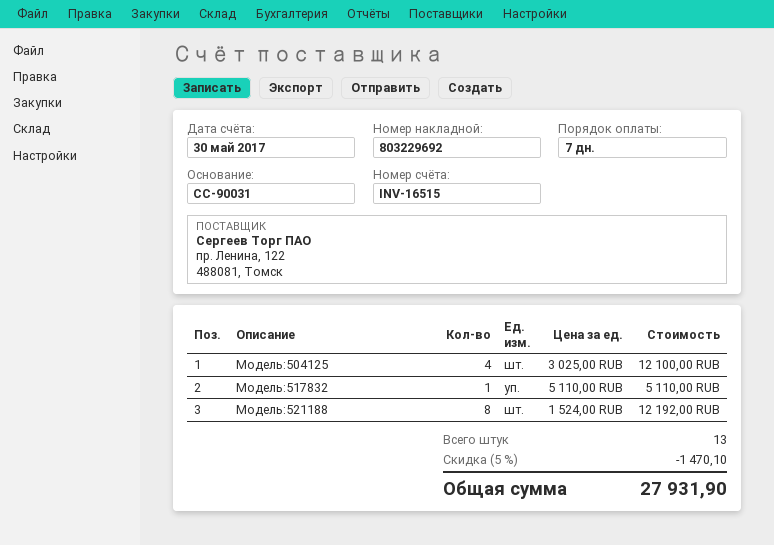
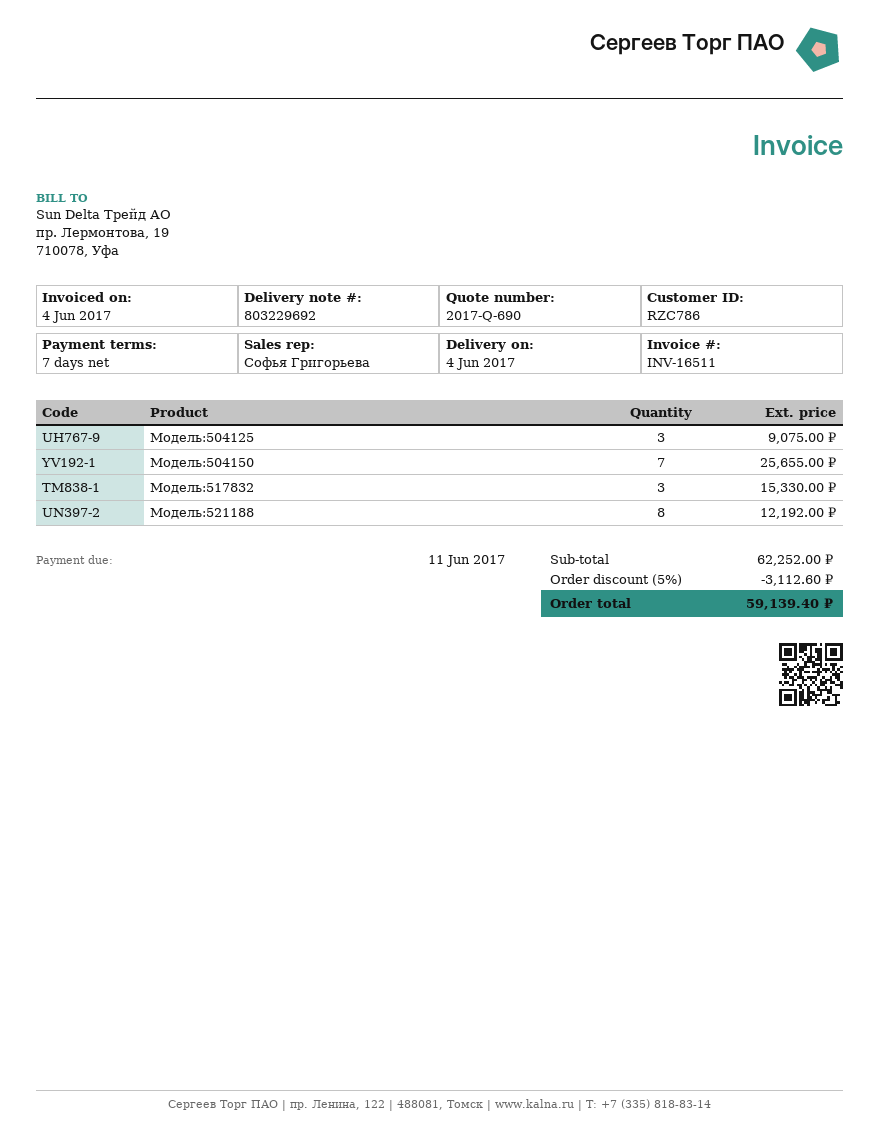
invoice number: INV-16515 -> INV-16511
invoice date: 2017-05-30 -> 2017-06-04
Модель:504125: 4 for 12100.00 -> 3 for 9075.00
Модель:517832: 1 for 5110.00 -> 3 for 15330.00
Модель:504150: none -> 7 for 25655.00
discount: 5% = 1470.10 -> 5% = 3112.60
total: 27931.90 -> 59139.40

